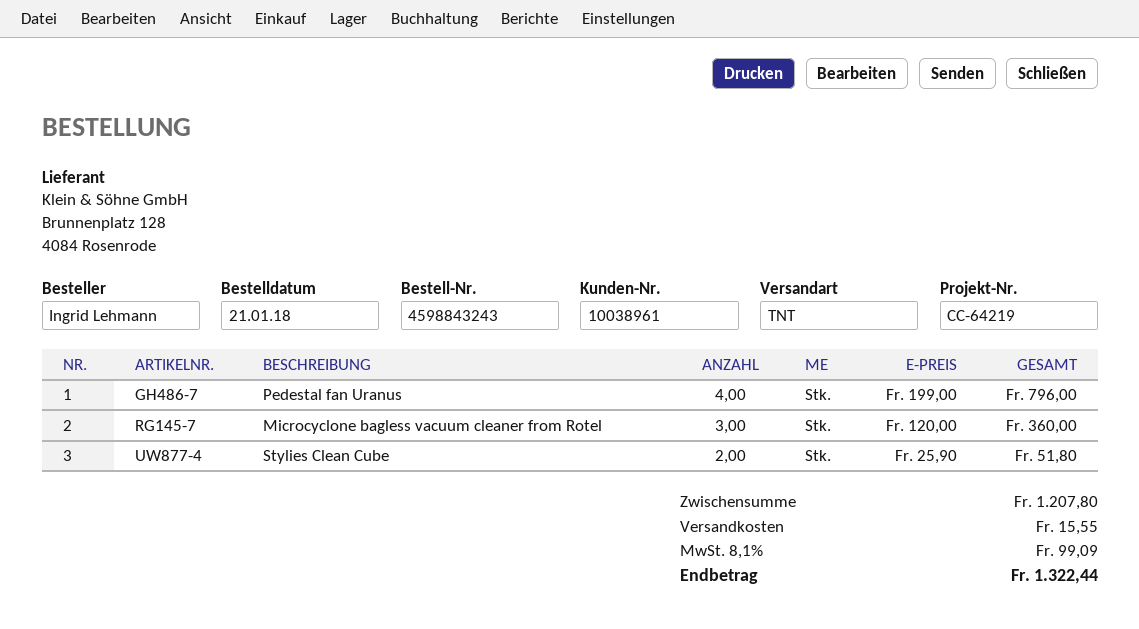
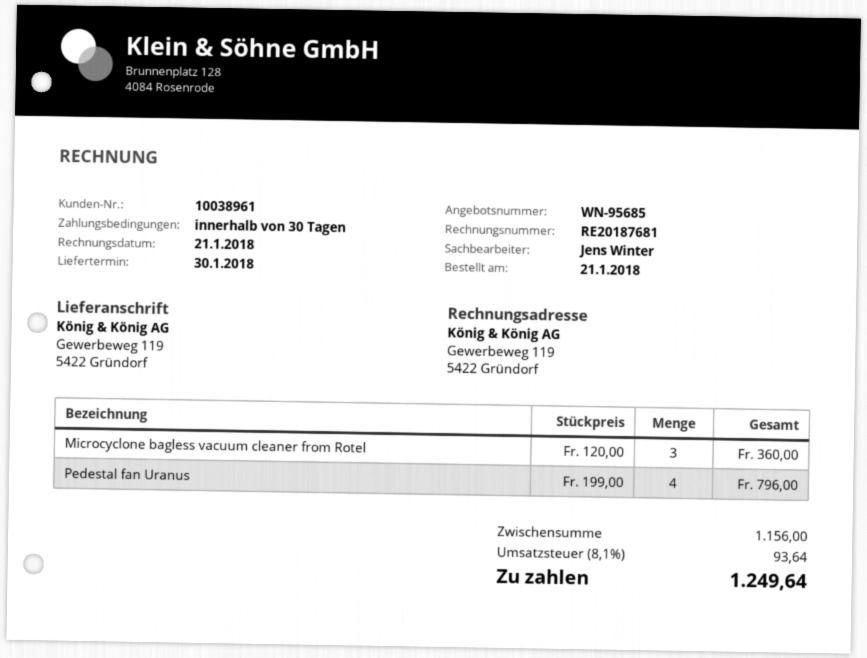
Stylies Clean Cube: 2 x 25.90 = 51.80 -> none
subtotal: 1207.80 -> 1156.00
shipping: 15.55 -> none
tax: 8.1% = 99.09 -> 8.1% = 93.64
total: 1322.44 -> 1249.64

